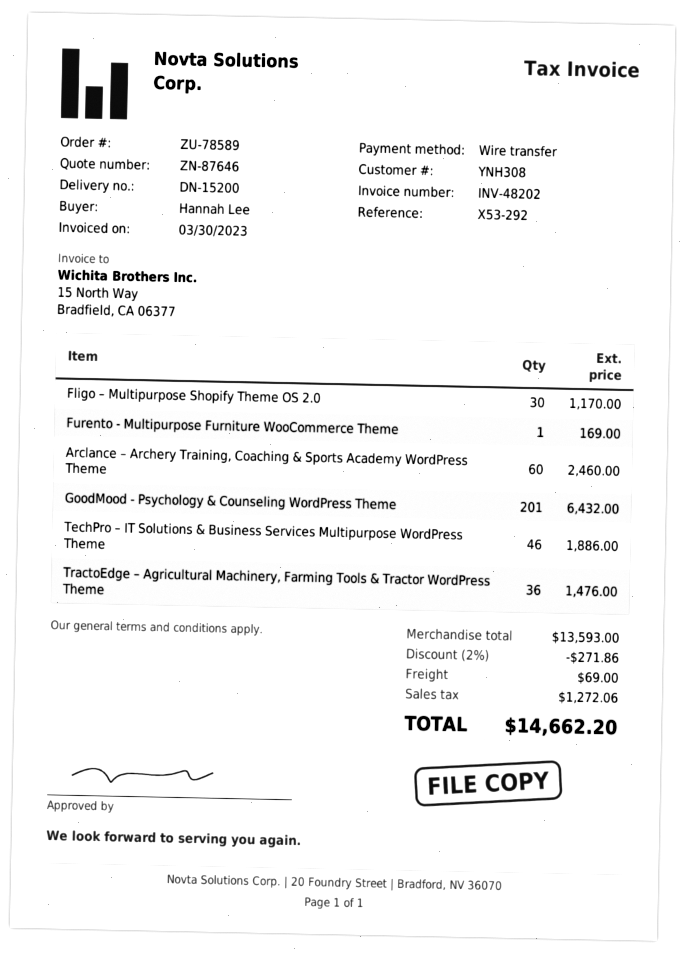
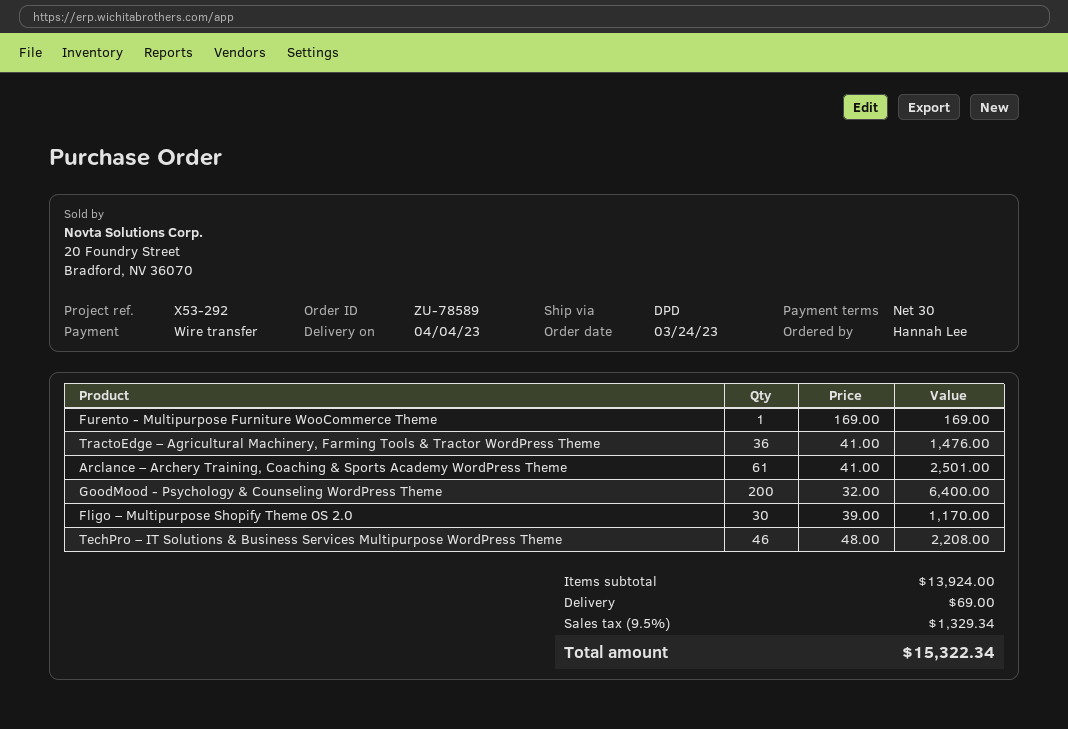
Arclance – Archery Training, Coaching & Sports Academy WordPress Theme: 60 for 2460.00 -> 61 for 2501.00
GoodMood - Psychology & Counseling WordPress Theme: 201 for 6432.00 -> 200 for 6400.00
TechPro – IT Solutions & Business Services Multipurpose WordPress Theme: 46 for 1886.00 -> 46 for 2208.00
subtotal: 13593.00 -> 13924.00
discount: 2% = 271.86 -> none
tax: 1272.06 -> 1329.34
total: 14662.20 -> 15322.34

